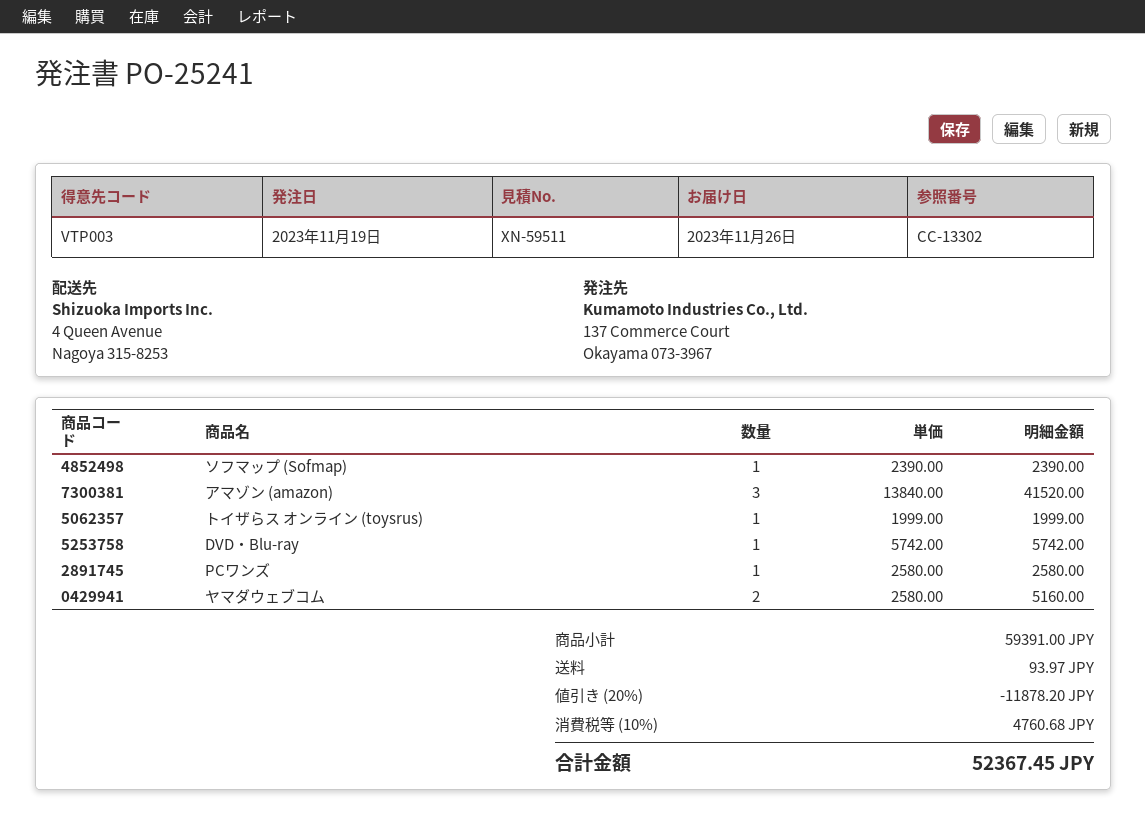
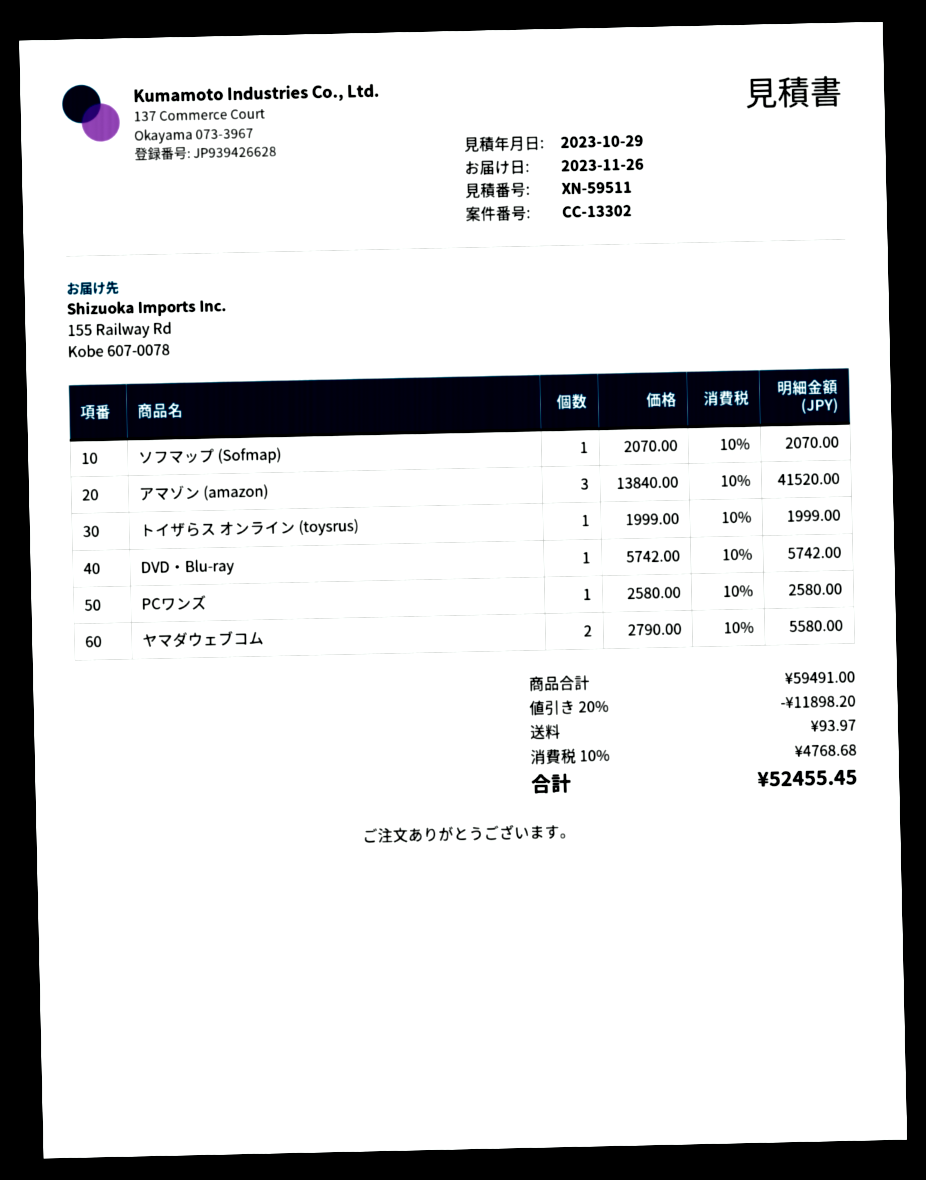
ship to: 4 Queen Avenue, Nagoya 315-8253 -> 155 Railway Rd, Kobe 607-0078
ソフマップ (Sofmap): 1 x 2390.00 = 2390.00 -> 1 x 2070.00 = 2070.00
ヤマダウェブコム: 2 x 2580.00 = 5160.00 -> 2 x 2790.00 = 5580.00
subtotal: 59391.00 -> 59491.00
discount: 20% = 11878.20 -> 20% = 11898.20
tax: 10% = 4760.68 -> 10% = 4768.68
total: 52367.45 -> 52455.45

